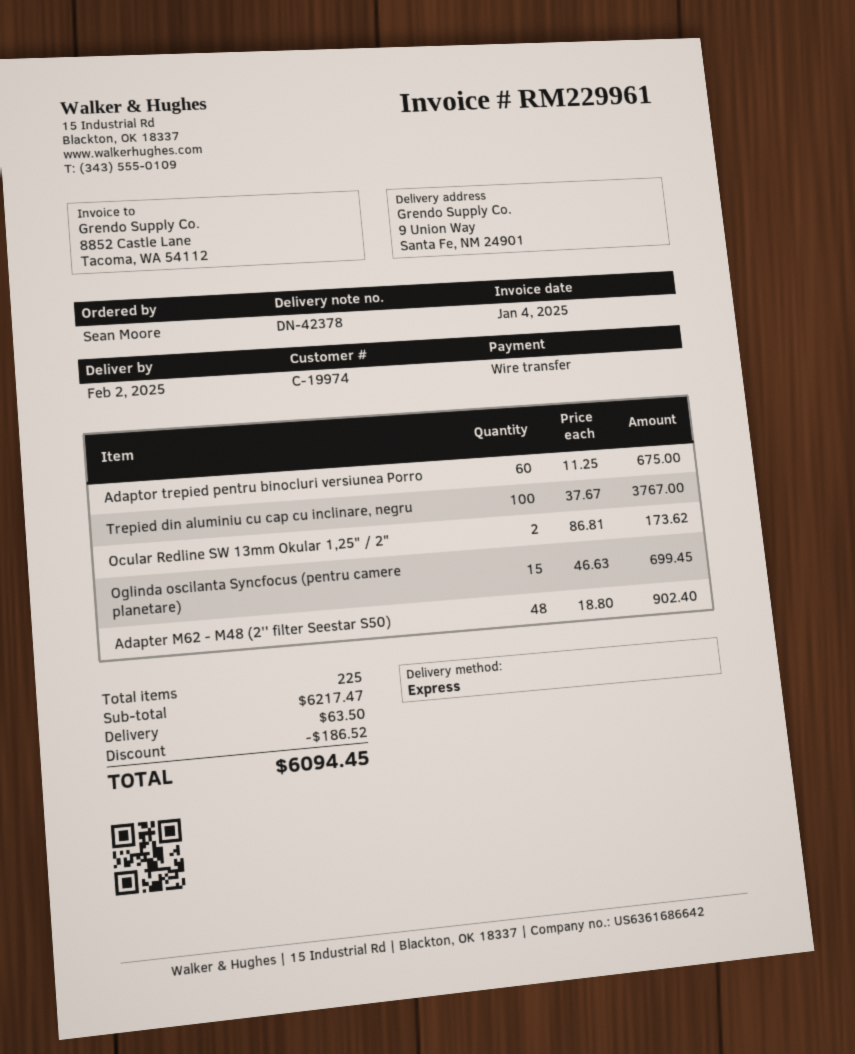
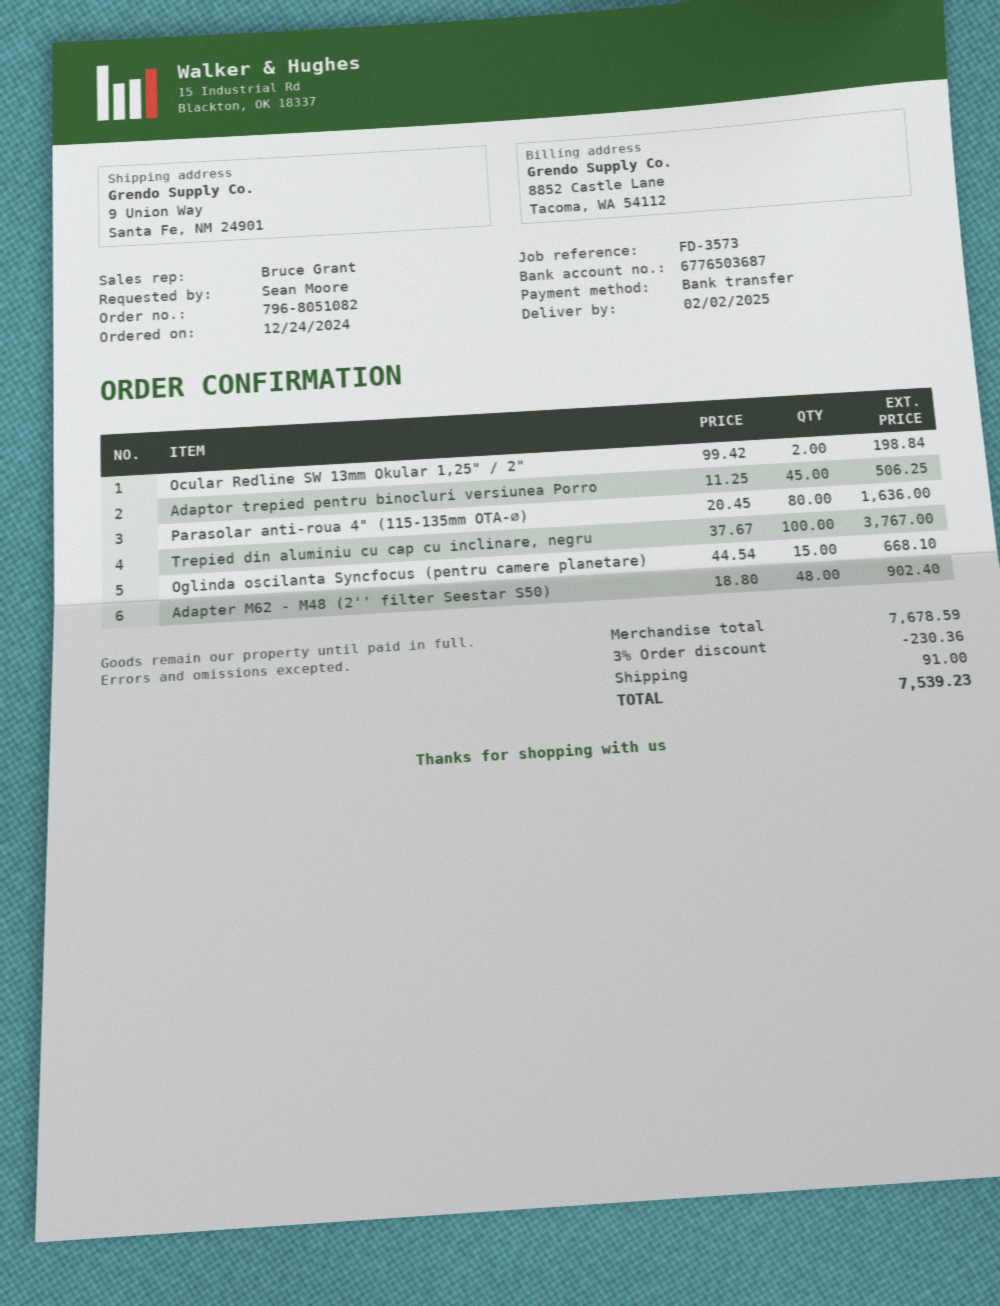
Adaptor trepied pentru binocluri versiunea Porro: 60 x 11.25 = 675.00 -> 45 x 11.25 = 506.25
Ocular Redline SW 13mm Okular 1,25" / 2": 2 x 86.81 = 173.62 -> 2 x 99.42 = 198.84
Oglinda oscilanta Syncfocus (pentru camere planetare): 15 x 46.63 = 699.45 -> 15 x 44.54 = 668.10
Parasolar anti-roua 4" (115-135mm OTA-⌀): none -> 80 x 20.45 = 1636.00
subtotal: 6217.47 -> 7678.59
discount: 186.52 -> 230.36
shipping: 63.50 -> 91.00
total: 6094.45 -> 7539.23

